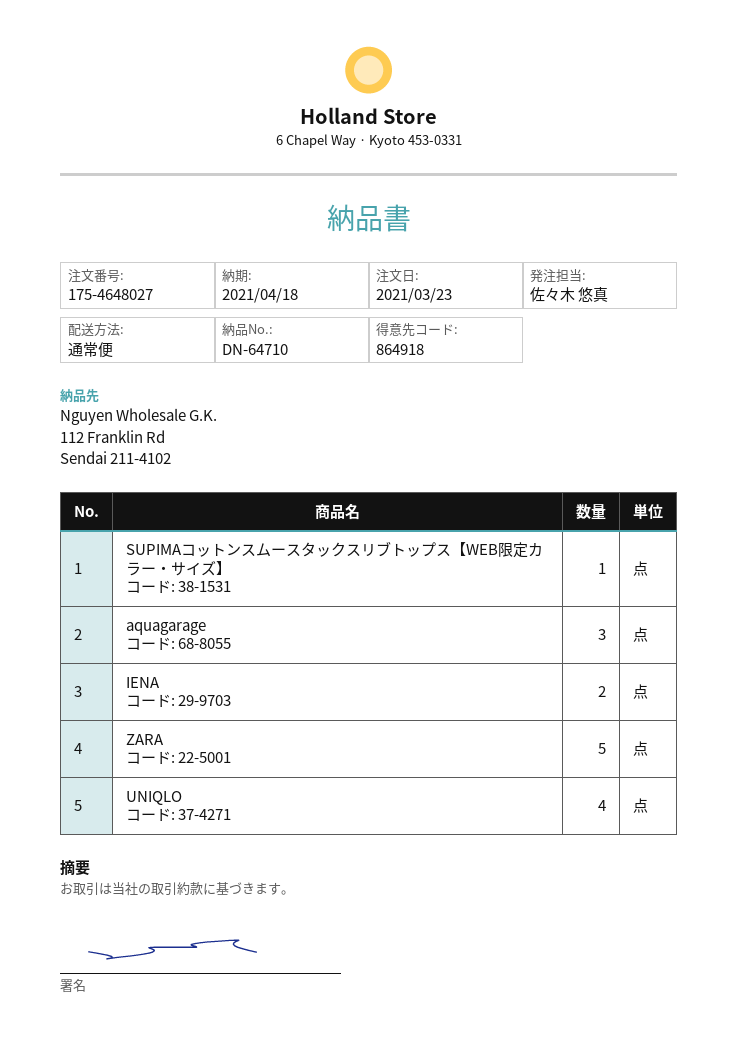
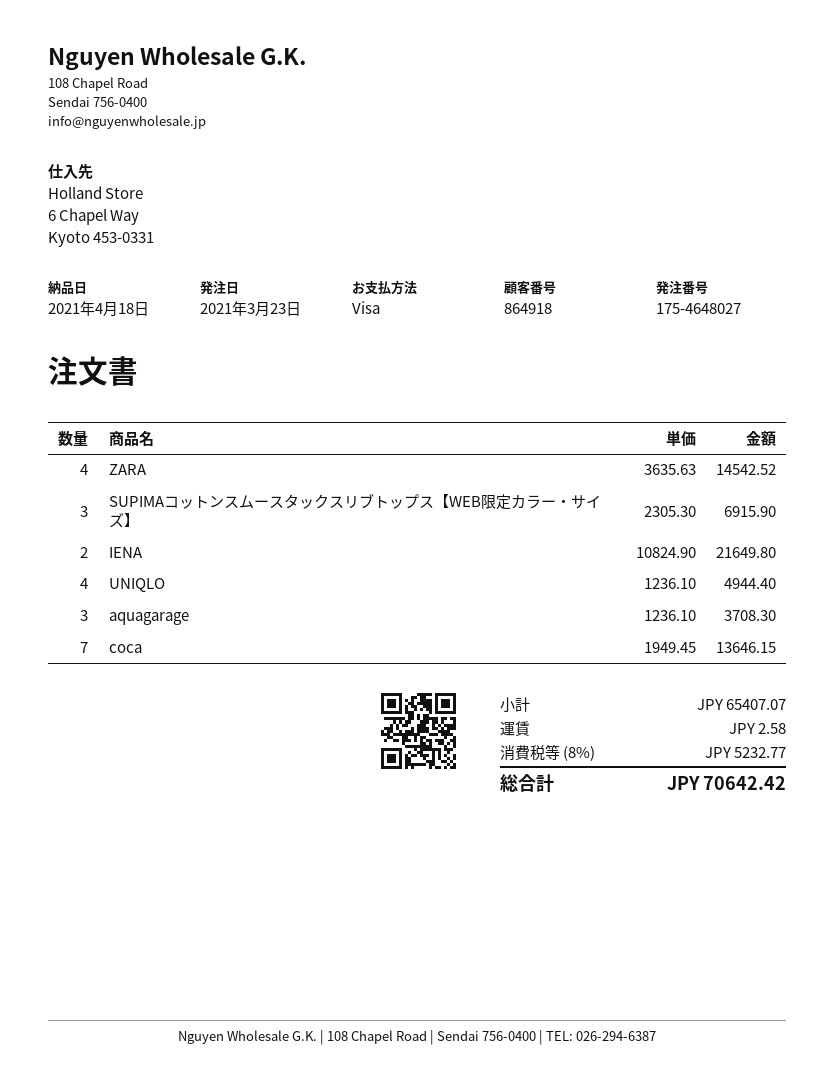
SUPIMAコットンスムースタックスリブトップス【WEB限定カラー・サイズ】: 1 -> 3
ZARA: 5 -> 4
coca: none -> 7

